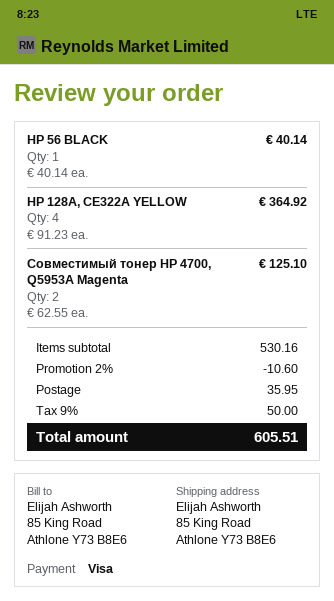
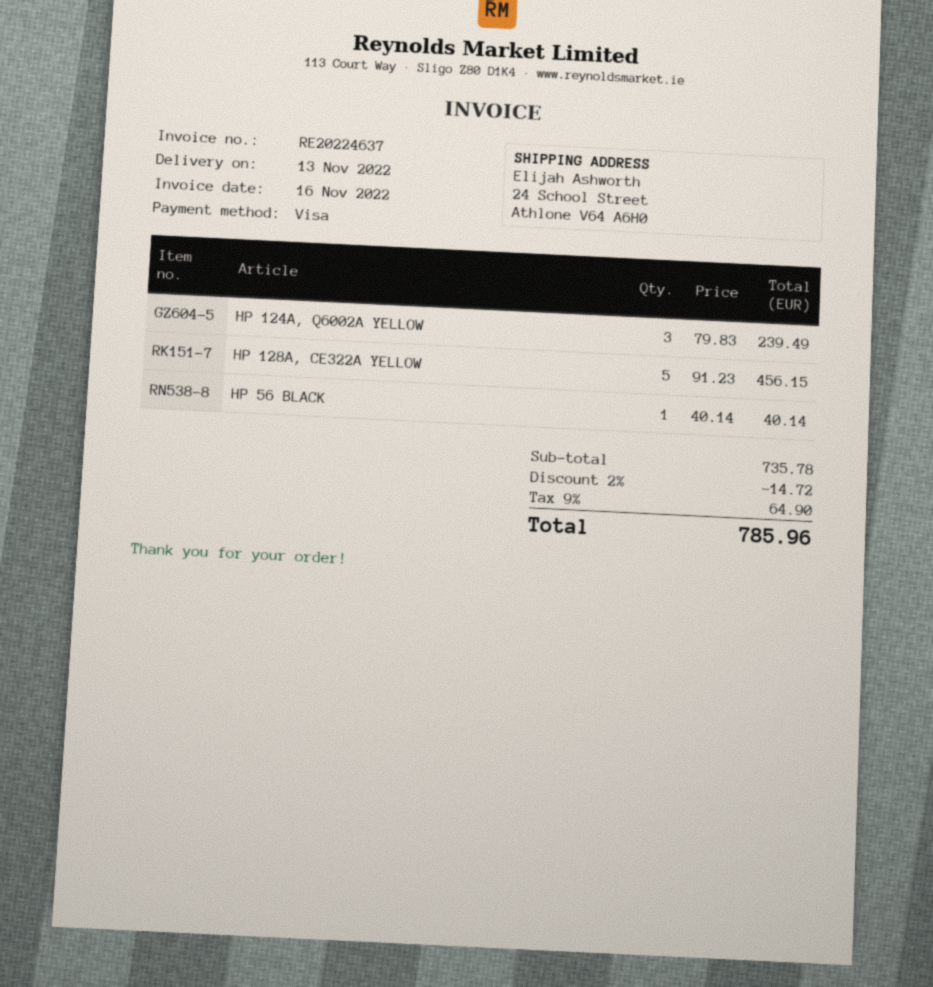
ship to: 85 King Road, Athlone Y73 B8E6 -> 24 School Street, Athlone V64 A6H0
HP 128A, CE322A YELLOW: 4 x 91.23 = 364.92 -> 5 x 91.23 = 456.15
Совместимый тонер HP 4700, Q5953A Magenta: 2 x 62.55 = 125.10 -> none
HP 124A, Q6002A YELLOW: none -> 3 x 79.83 = 239.49
subtotal: 530.16 -> 735.78
discount: 2% = 10.60 -> 2% = 14.72
shipping: 35.95 -> none
tax: 9% = 50.00 -> 9% = 64.90
total: 605.51 -> 785.96

